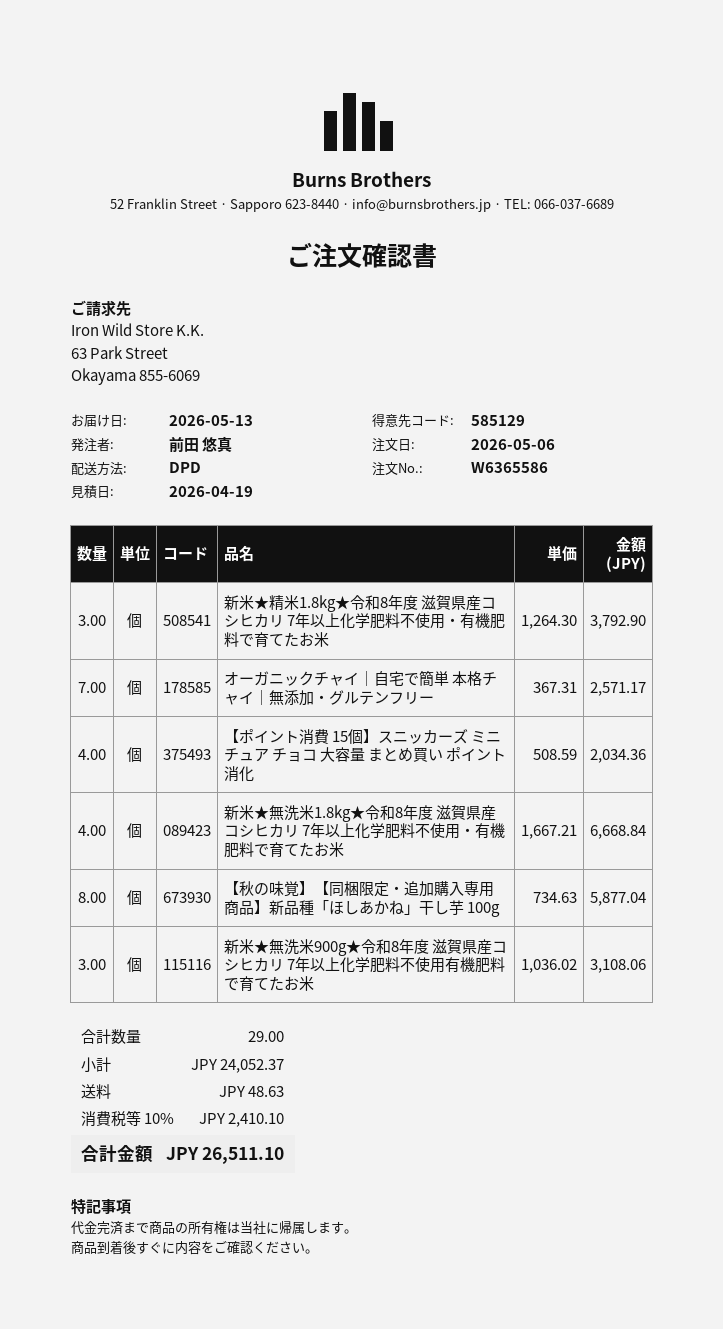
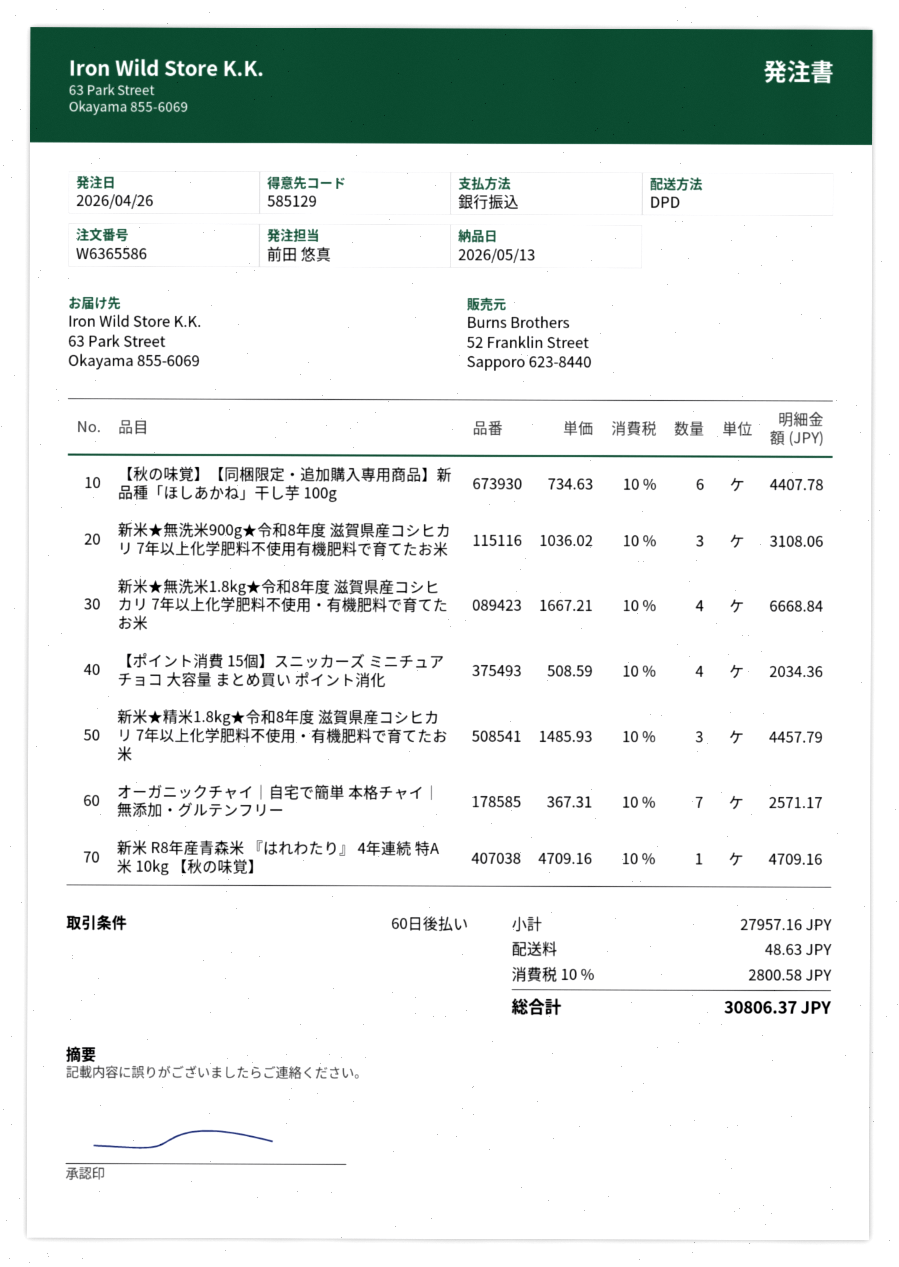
order date: 2026-05-06 -> 2026-04-26
新米★精米1.8kg★令和8年度 滋賀県産コシヒカリ 7年以上化学肥料不使用・有機肥料で育てたお米: 3 x 1264.30 = 3792.90 -> 3 x 1485.93 = 4457.79
【秋の味覚】【同梱限定・追加購入専用商品】新品種「ほしあかね」干し芋 100g: 8 x 734.63 = 5877.04 -> 6 x 734.63 = 4407.78
新米 R8年産青森米 『はれわたり』 4年連続 特A米 10kg 【秋の味覚】: none -> 1 x 4709.16 = 4709.16
subtotal: 24052.37 -> 27957.16
tax: 10% = 2410.10 -> 10% = 2800.58
total: 26511.10 -> 30806.37

